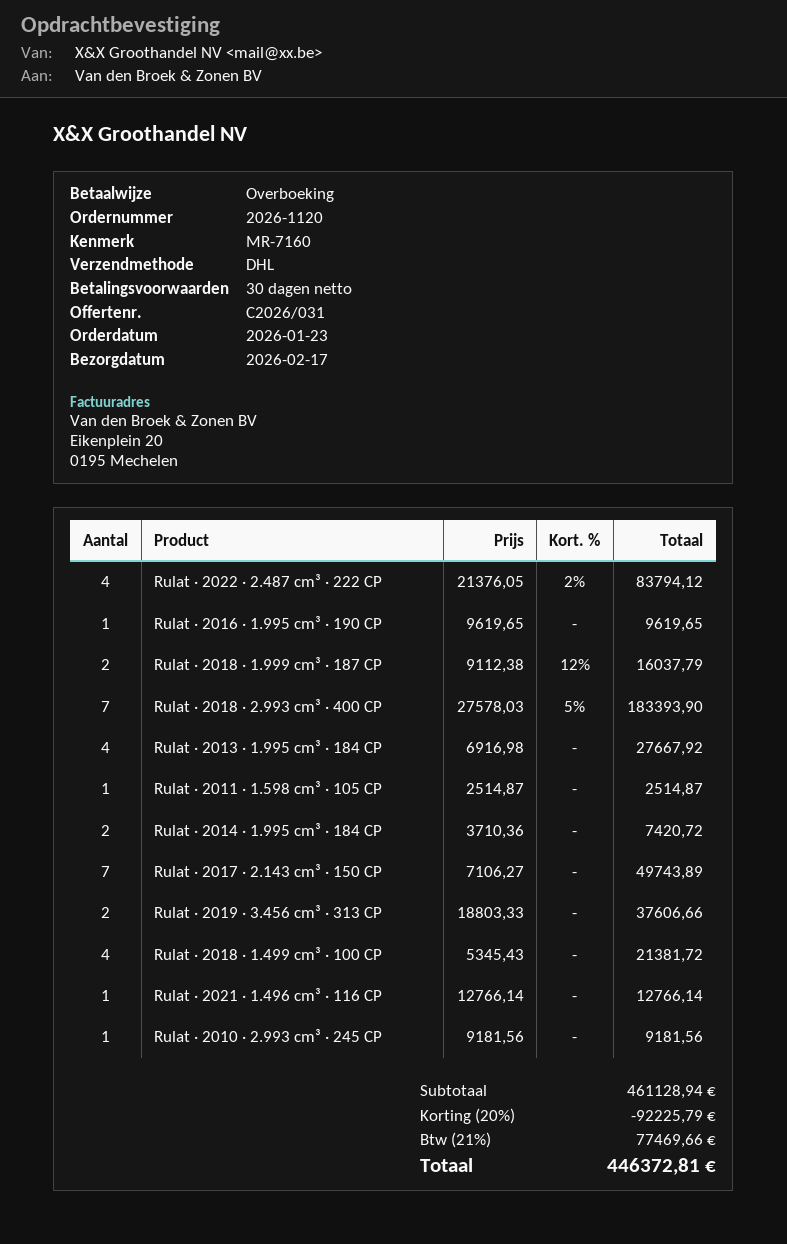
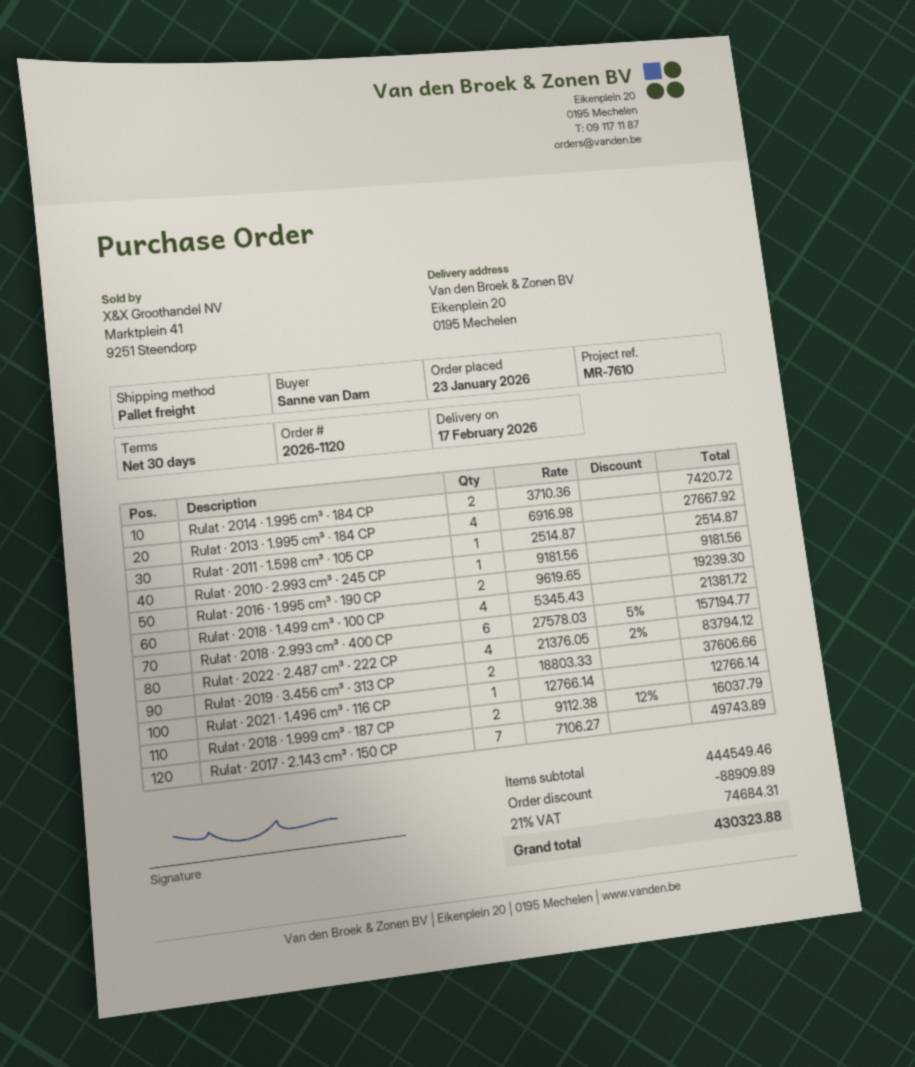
reference: MR-7160 -> MR-7610
shipping method: DHL -> pallet freight
Rulat · 2016 · 1.995 cm³ · 190 CP: 1 x 9619.65 = 9619.65 -> 2 x 9619.65 = 19239.30
Rulat · 2018 · 2.993 cm³ · 400 CP: 7 x 27578.03 - 5% = 183393.90 -> 6 x 27578.03 - 5% = 157194.77
subtotal: 461128.94 -> 444549.46
discount: 92225.79 -> 88909.89
tax: 21% = 77469.66 -> 21% = 74684.31
total: 446372.81 -> 430323.88

